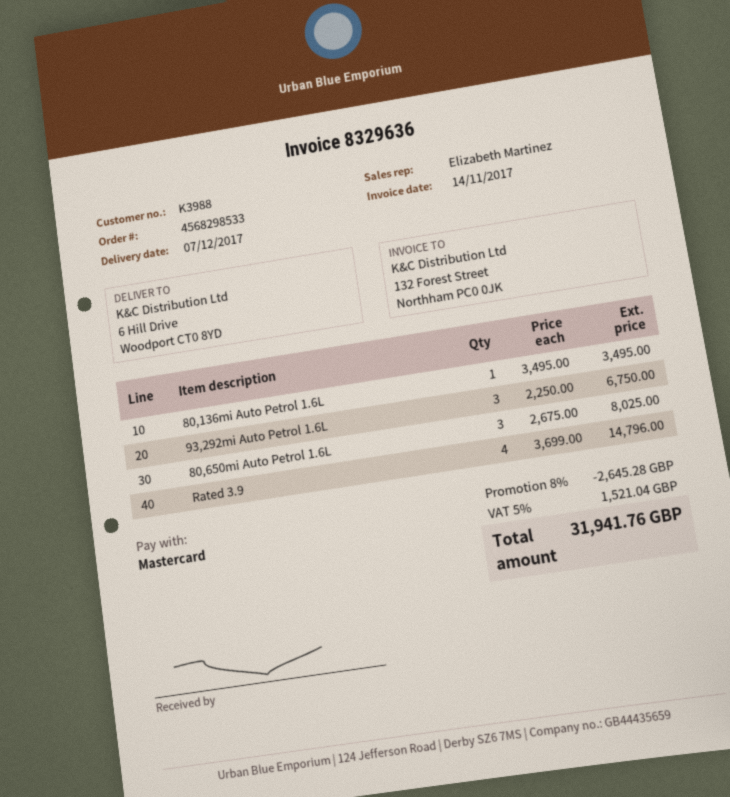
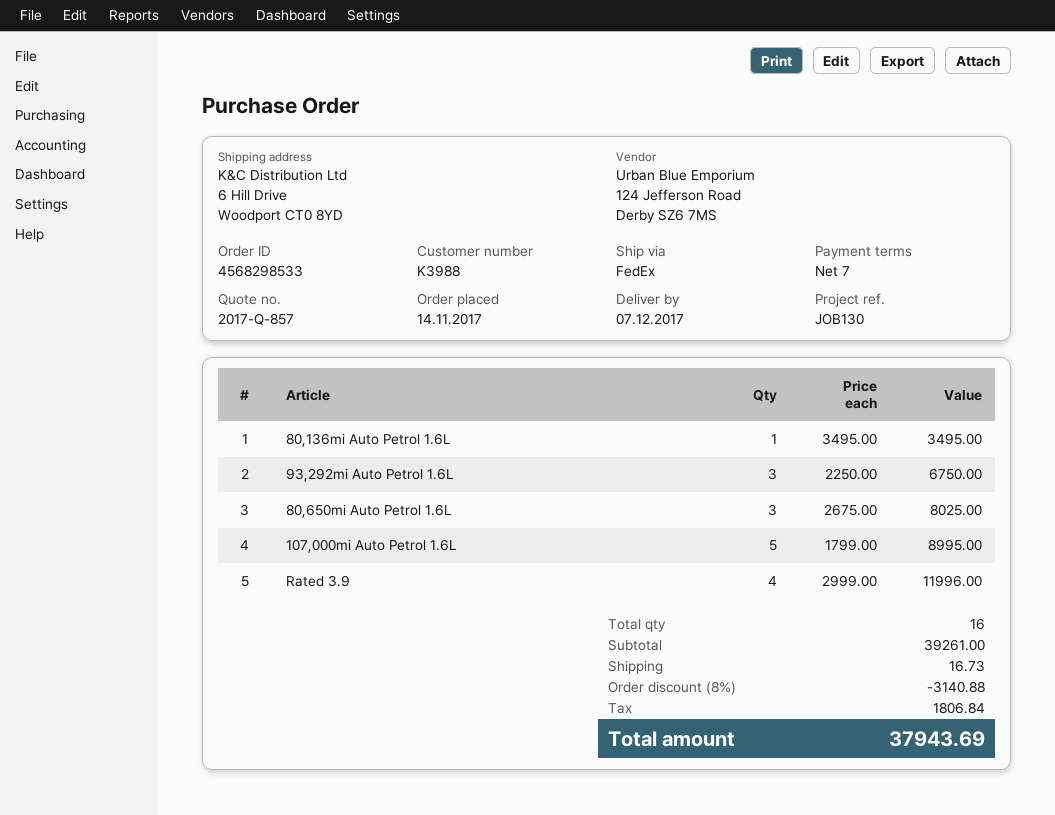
Rated 3.9: 4 x 3699.00 = 14796.00 -> 4 x 2999.00 = 11996.00
107,000mi Auto Petrol 1.6L: none -> 5 x 1799.00 = 8995.00
discount: 8% = 2645.28 -> 8% = 3140.88
shipping: none -> 16.73
tax: 1521.04 -> 1806.84
total: 31941.76 -> 37943.69

